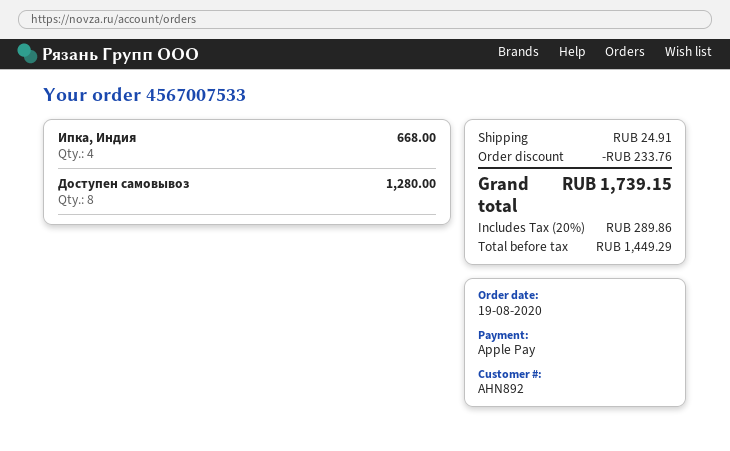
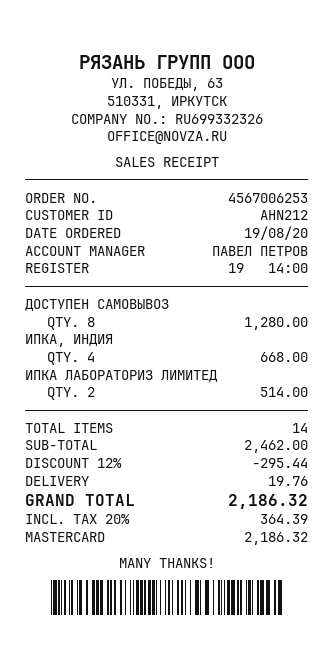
order number: 4567007533 -> 4567006253
customer number: AHN892 -> AHN212
payment method: Apple Pay -> Mastercard
ИПКА ЛАБОРАТОРИЗ ЛИМИТЕД: none -> 2 for 514.00
discount: 233.76 -> 295.44
shipping: 24.91 -> 19.76
tax: 20% = 289.86 -> 20% = 364.39
total: 1739.15 -> 2186.32

